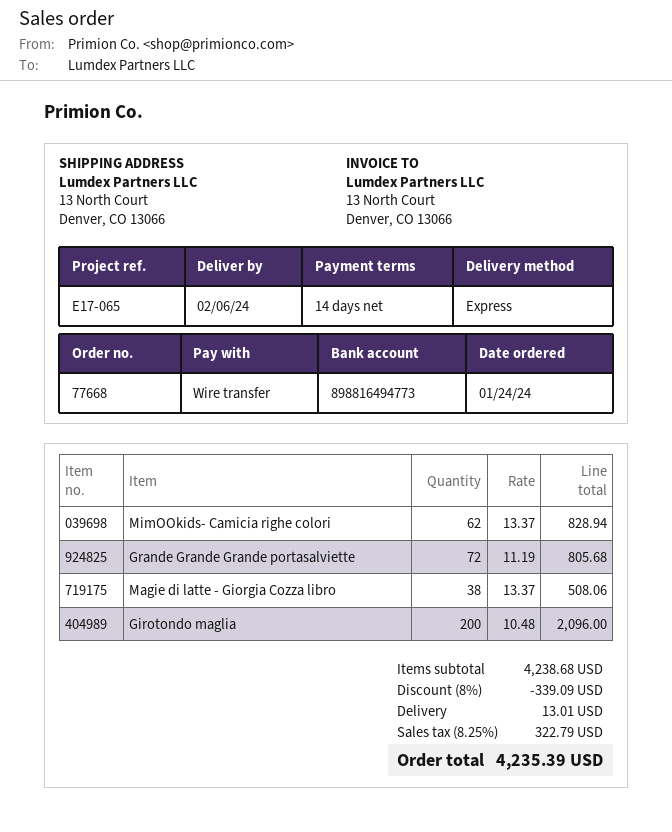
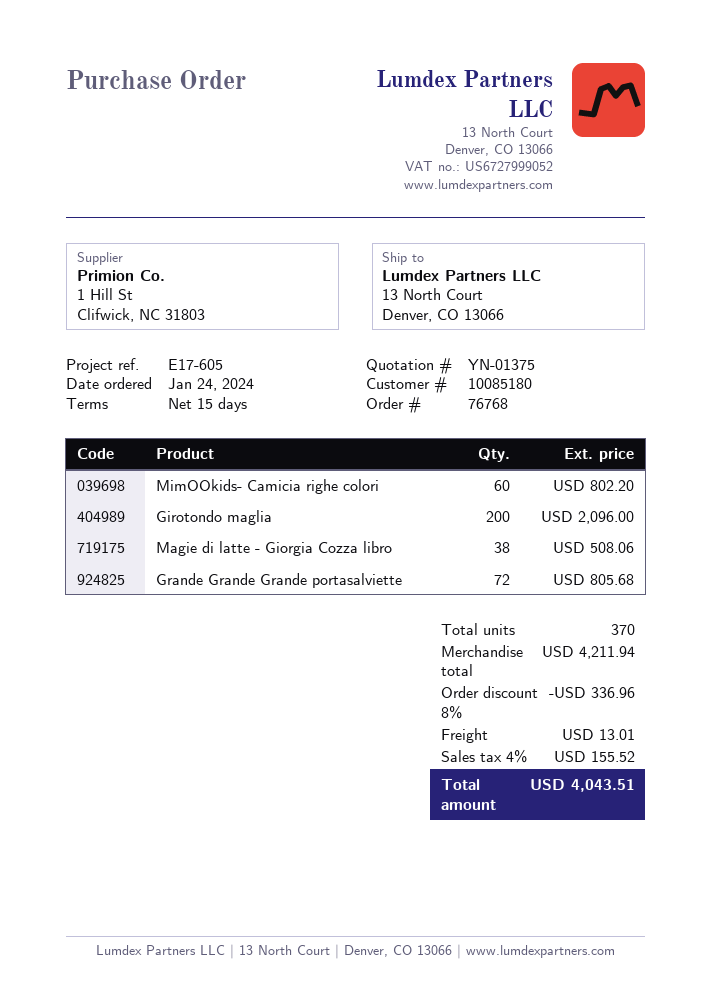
order number: 77668 -> 76768
payment terms: 14 days -> 15 days
reference: E17-065 -> E17-605
MimOOkids- Camicia righe colori: 62 for 828.94 -> 60 for 802.20
subtotal: 4238.68 -> 4211.94
discount: 8% = 339.09 -> 8% = 336.96
tax: 8.25% = 322.79 -> 4% = 155.52
total: 4235.39 -> 4043.51

